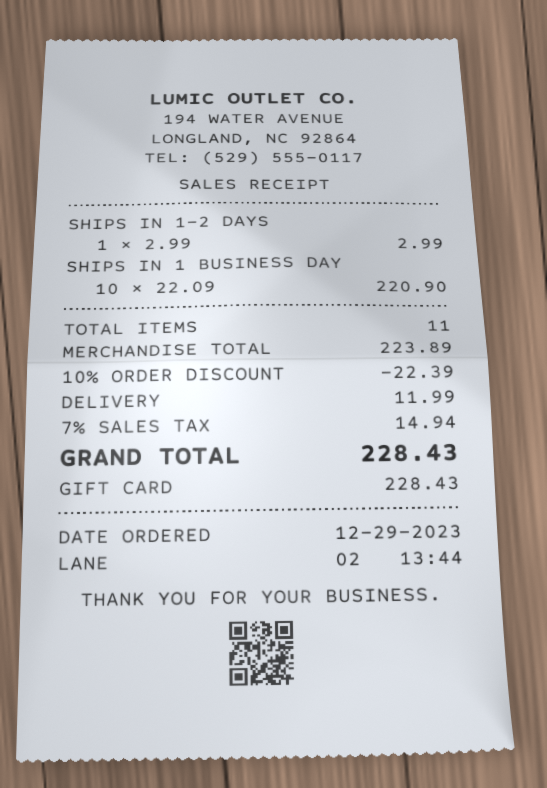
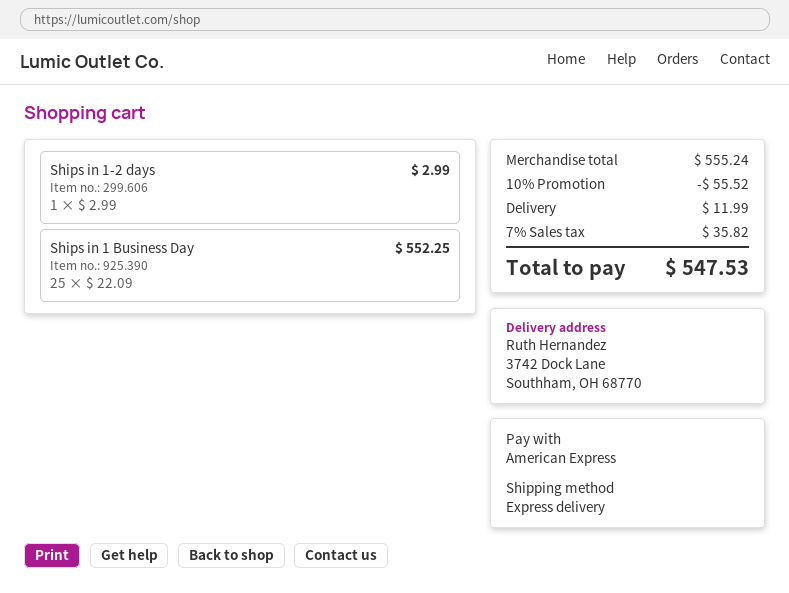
payment method: gift card -> American Express
SHIPS IN 1 BUSINESS DAY: 10 x 22.09 = 220.90 -> 25 x 22.09 = 552.25
subtotal: 223.89 -> 555.24
discount: 10% = 22.39 -> 10% = 55.52
tax: 7% = 14.94 -> 7% = 35.82
total: 228.43 -> 547.53

